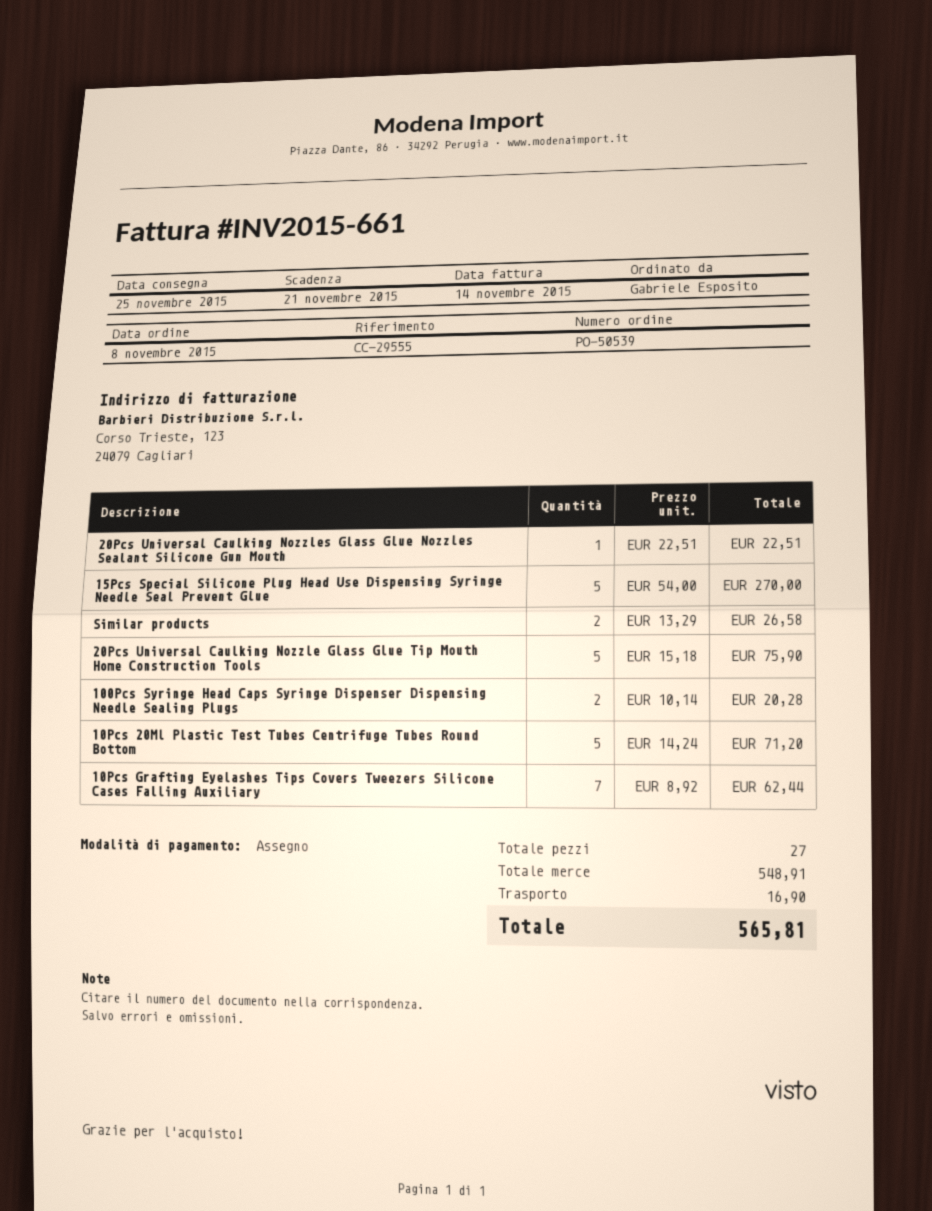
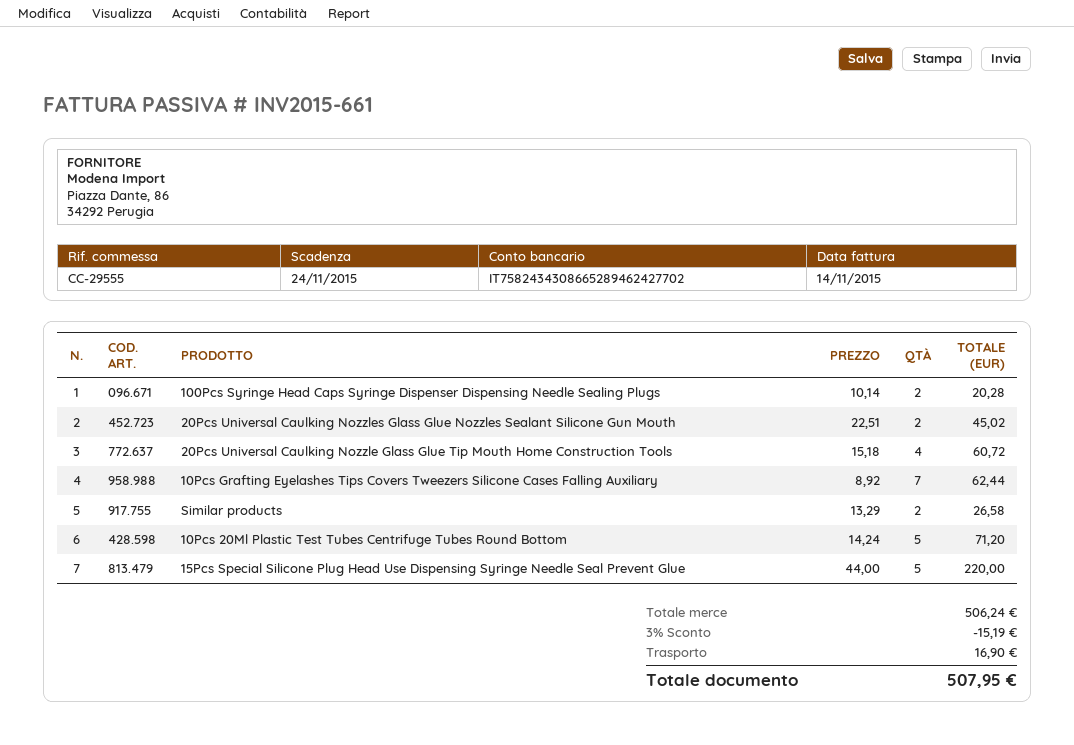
due date: 2015-11-21 -> 2015-11-24
20Pcs Universal Caulking Nozzles Glass Glue Nozzles Sealant Silicone Gun Mouth: 1 x 22.51 = 22.51 -> 2 x 22.51 = 45.02
15Pcs Special Silicone Plug Head Use Dispensing Syringe Needle Seal Prevent Glue: 5 x 54.00 = 270.00 -> 5 x 44.00 = 220.00
20Pcs Universal Caulking Nozzle Glass Glue Tip Mouth Home Construction Tools: 5 x 15.18 = 75.90 -> 4 x 15.18 = 60.72
subtotal: 548.91 -> 506.24
discount: none -> 3% = 15.19
total: 565.81 -> 507.95

